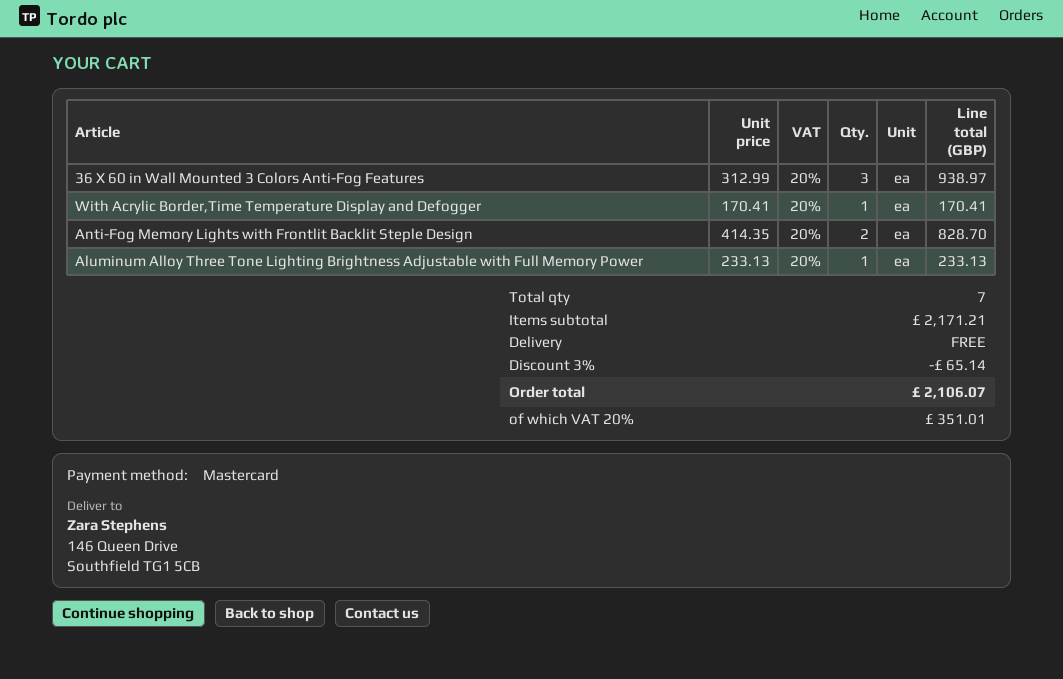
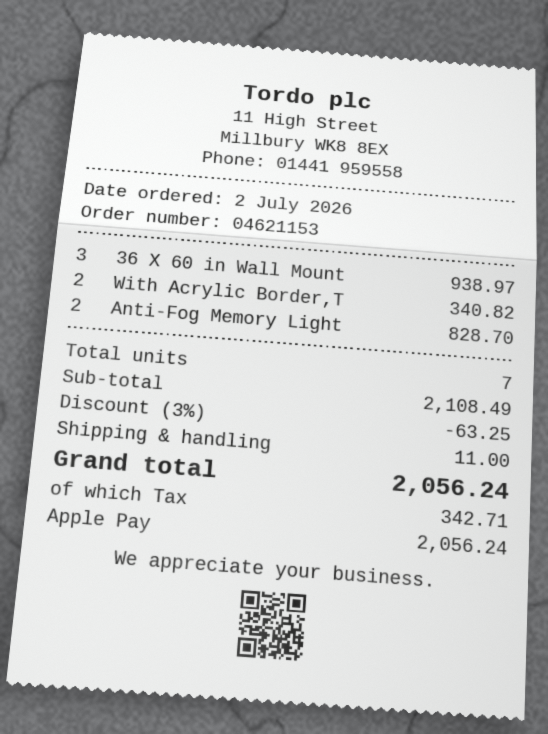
payment method: Mastercard -> Apple Pay
With Acrylic Border,Time Temperature Display and Defogger: 1 for 170.41 -> 2 for 340.82
Aluminum Alloy Three Tone Lighting Brightness Adjustable with Full Memory Power: 1 for 233.13 -> none
subtotal: 2171.21 -> 2108.49
discount: 3% = 65.14 -> 3% = 63.25
shipping: 0.00 -> 11.00
tax: 351.01 -> 342.71
total: 2106.07 -> 2056.24

